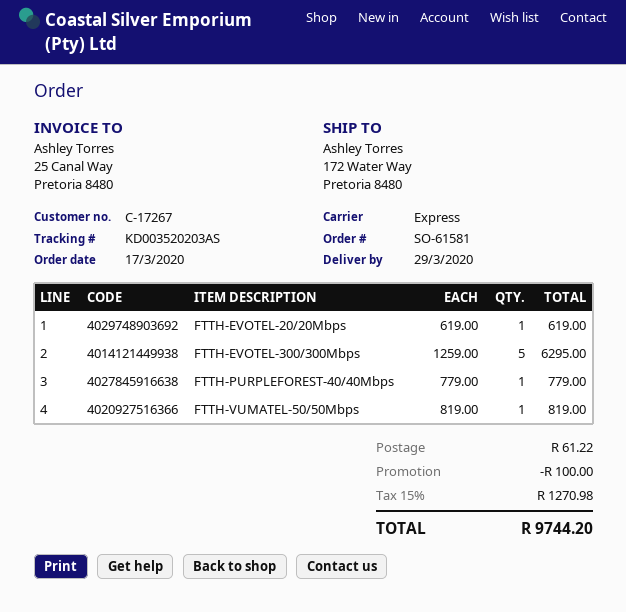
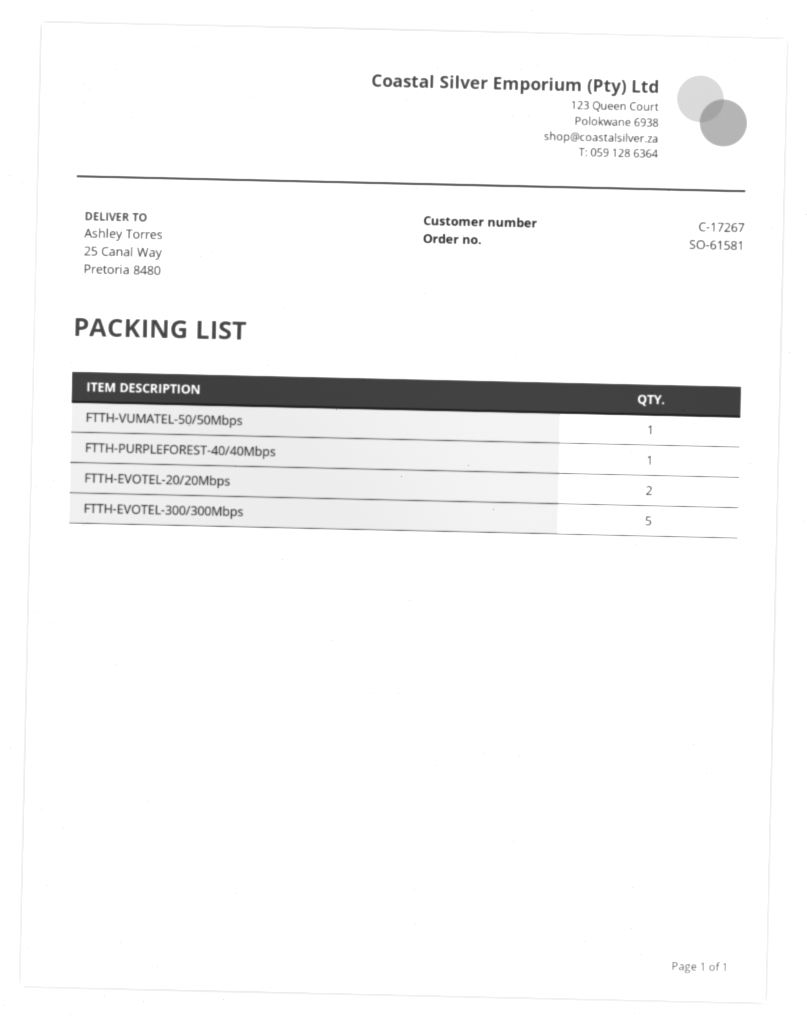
ship to: 172 Water Way, Pretoria 8480 -> 25 Canal Way, Pretoria 8480
FTTH-EVOTEL-20/20Mbps: 1 -> 2

